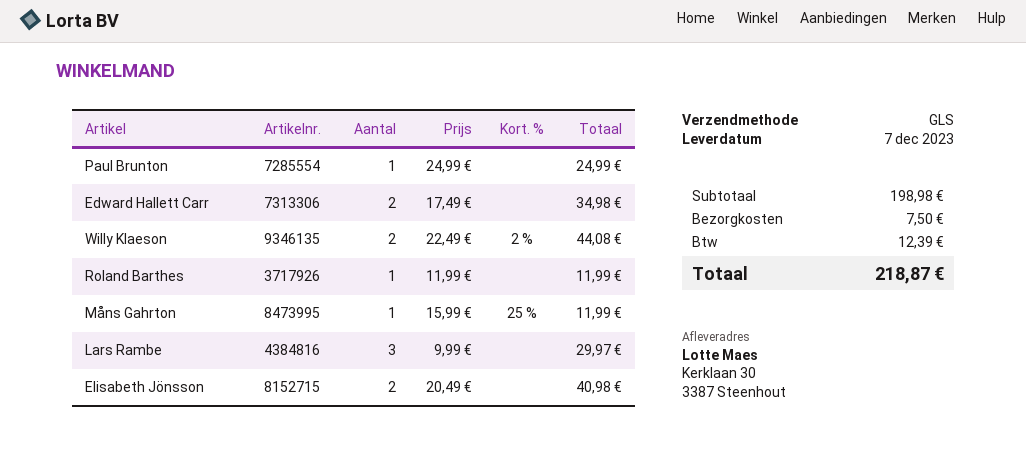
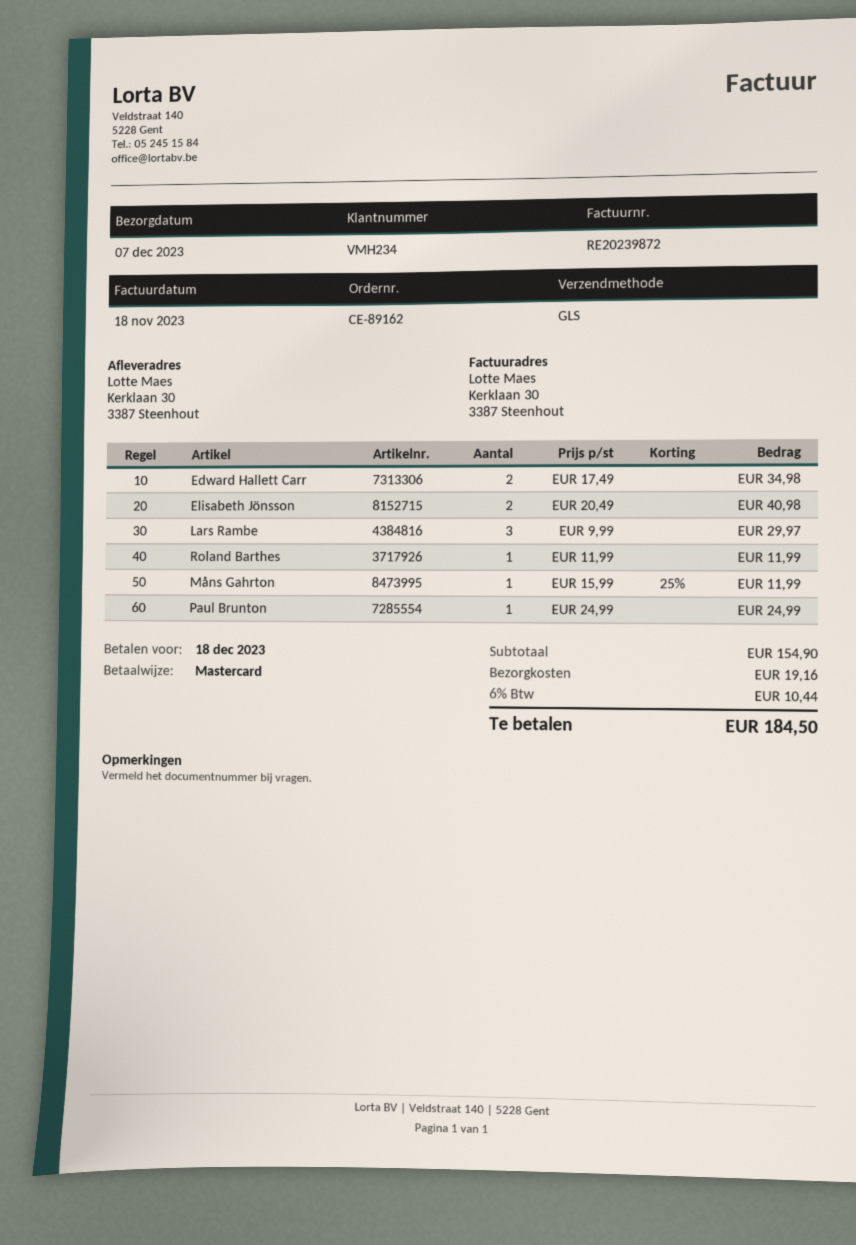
Willy Klaeson: 2 x 22.49 - 2% = 44.08 -> none
subtotal: 198.98 -> 154.90
shipping: 7.50 -> 19.16
tax: 12.39 -> 10.44
total: 218.87 -> 184.50

